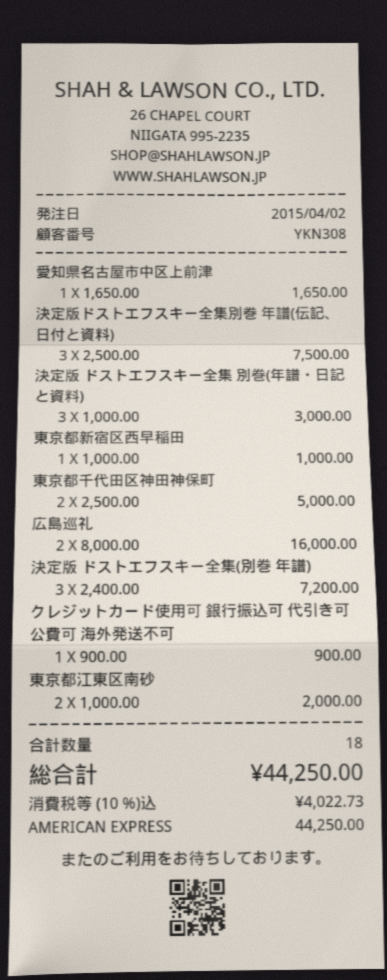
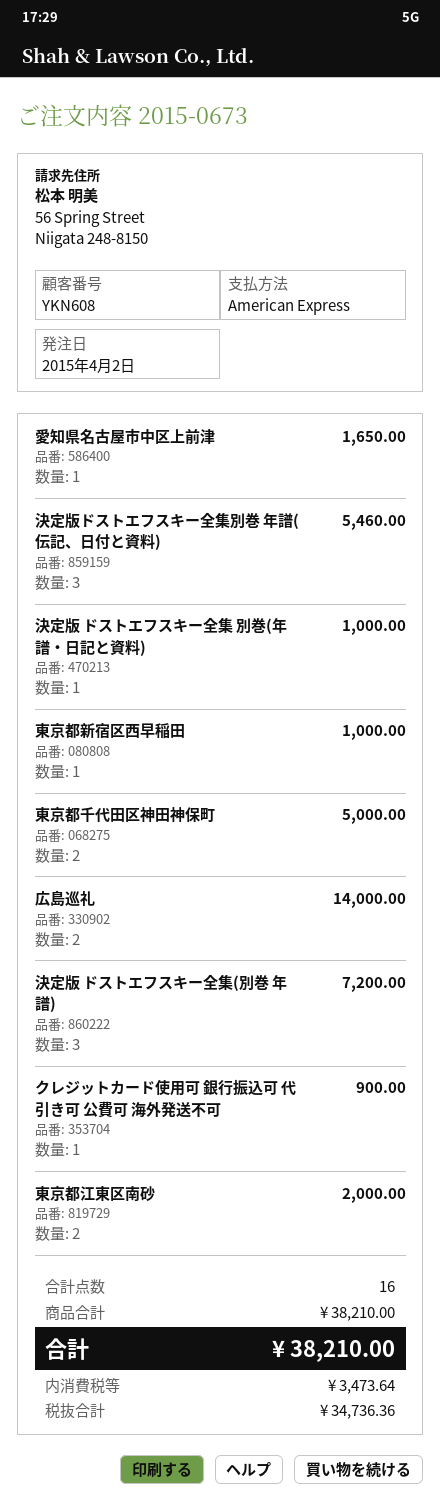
customer number: YKN308 -> YKN608
決定版ドストエフスキー全集別巻 年譜(伝記、日付と資料): 3 for 7500.00 -> 3 for 5460.00
決定版 ドストエフスキー全集 別巻(年譜・日記と資料): 3 for 3000.00 -> 1 for 1000.00
広島巡礼: 2 for 16000.00 -> 2 for 14000.00
total quantity: 18 -> 16
tax: 4022.73 -> 3473.64
total: 44250.00 -> 38210.00

